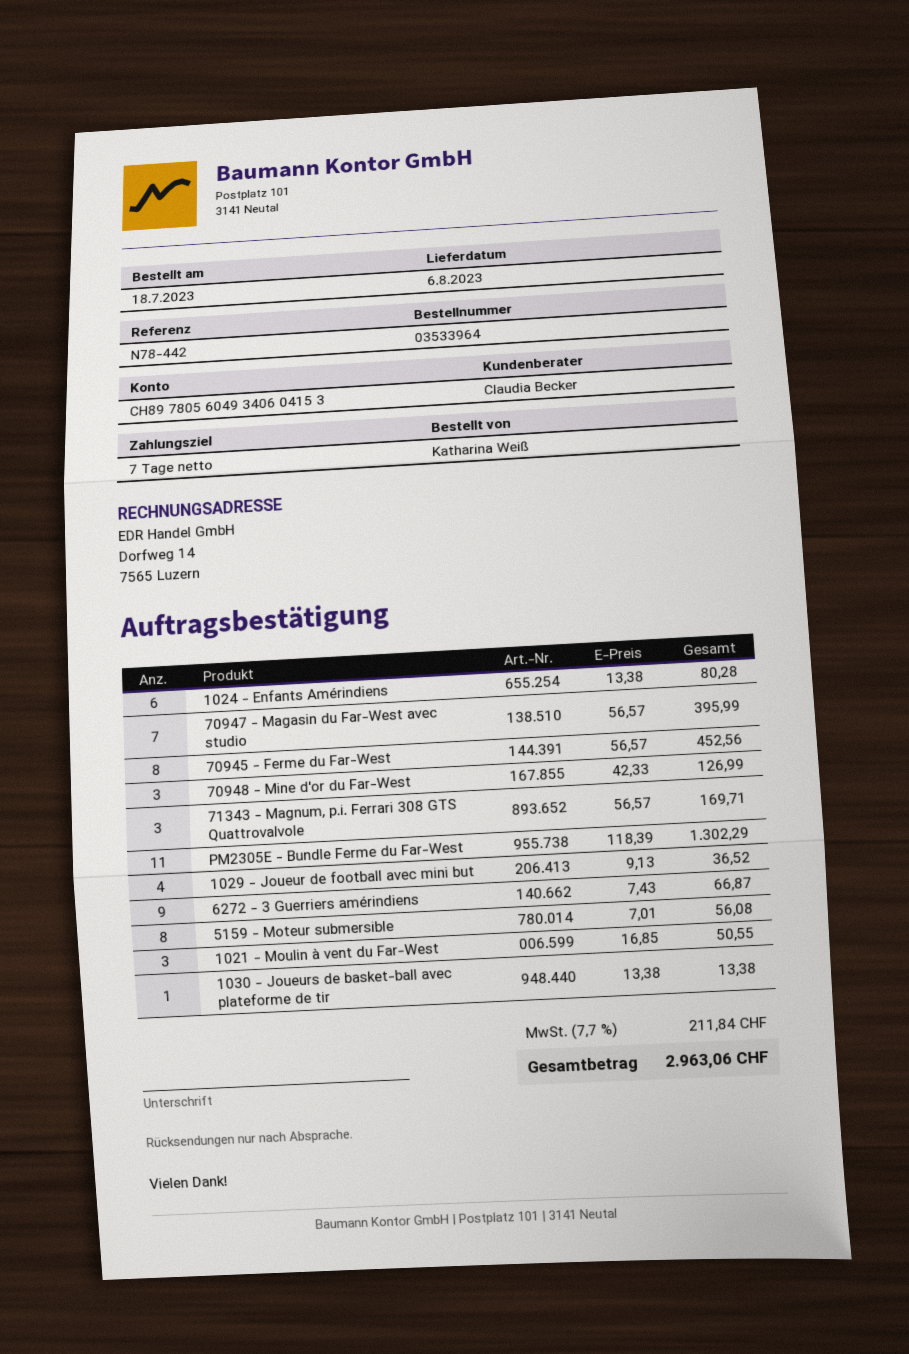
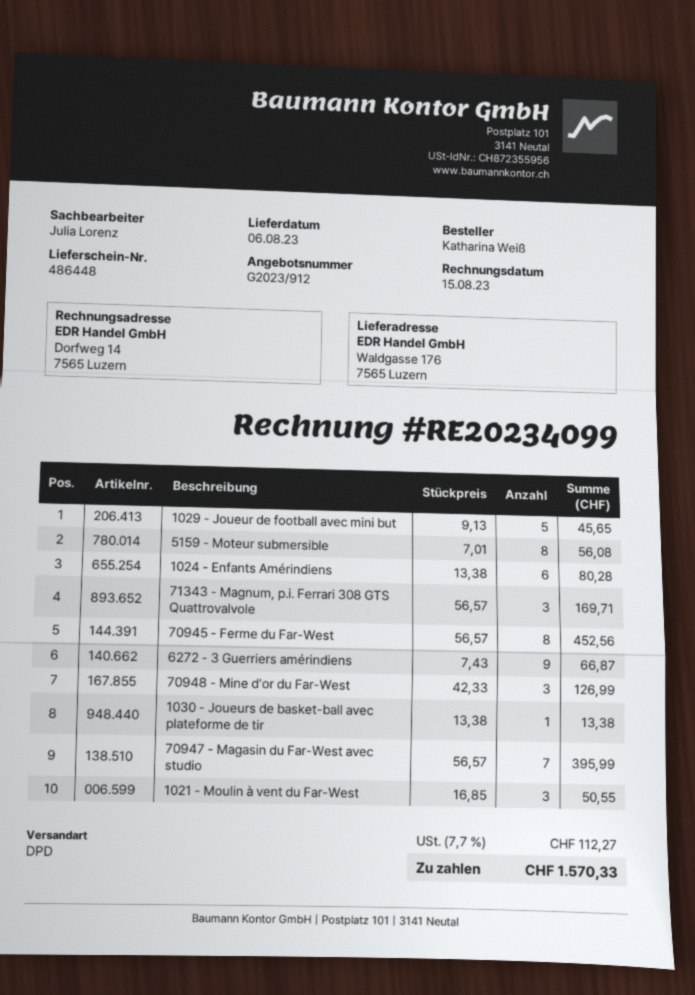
sales rep: Claudia Becker -> Julia Lorenz
PM2305E - Bundle Ferme du Far-West: 11 x 118.39 = 1302.29 -> none
1029 - Joueur de football avec mini but: 4 x 9.13 = 36.52 -> 5 x 9.13 = 45.65
tax: 7.7% = 211.84 -> 7.7% = 112.27
total: 2963.06 -> 1570.33

